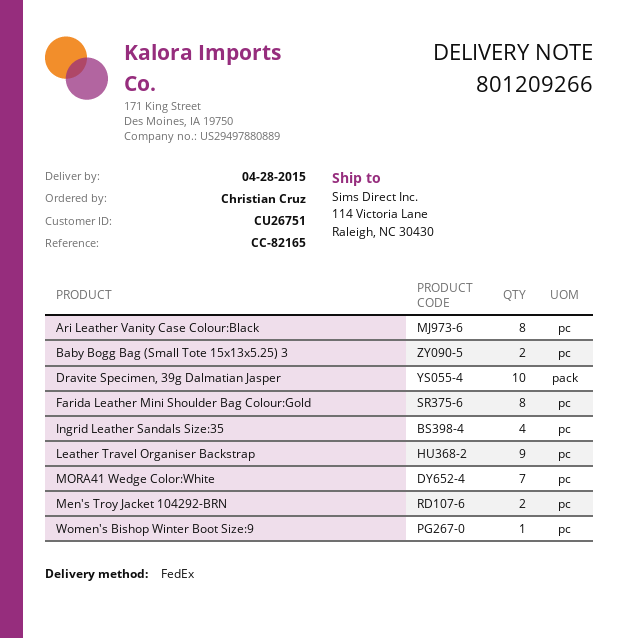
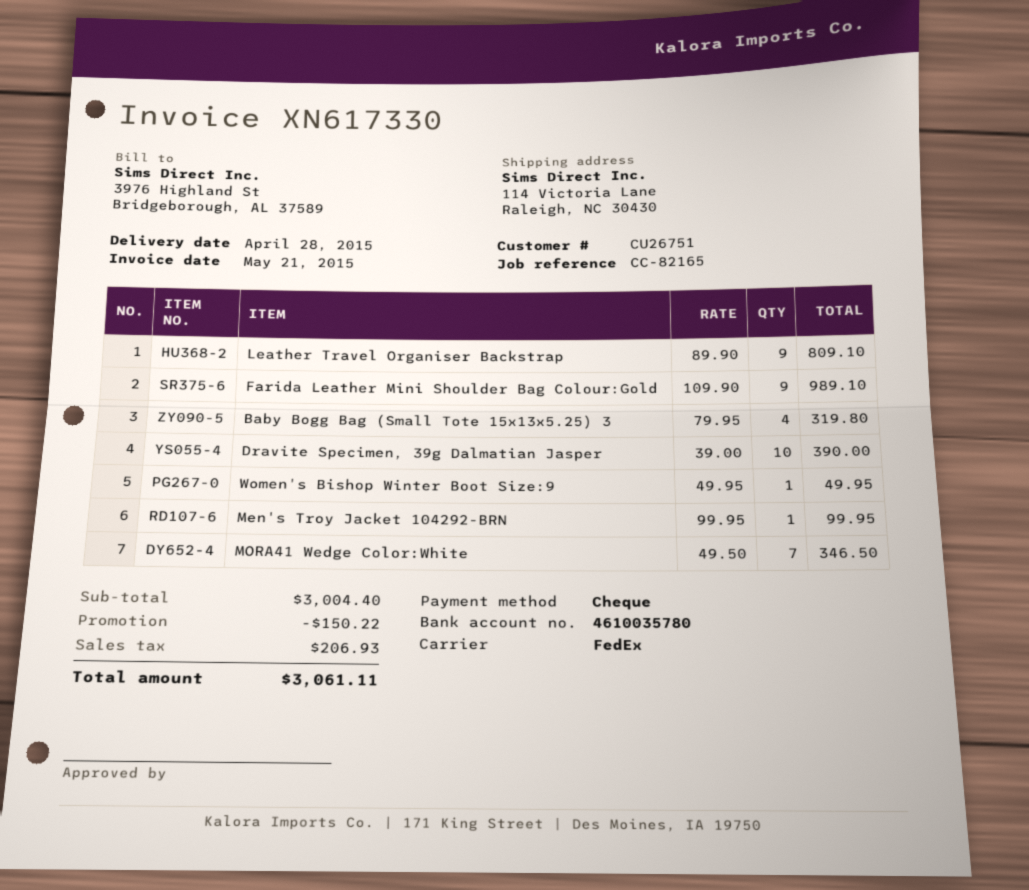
Ari Leather Vanity Case Colour:Black: 8 -> none
Baby Bogg Bag (Small Tote 15x13x5.25) 3: 2 -> 4
Farida Leather Mini Shoulder Bag Colour:Gold: 8 -> 9
Ingrid Leather Sandals Size:35: 4 -> none
Men's Troy Jacket 104292-BRN: 2 -> 1

